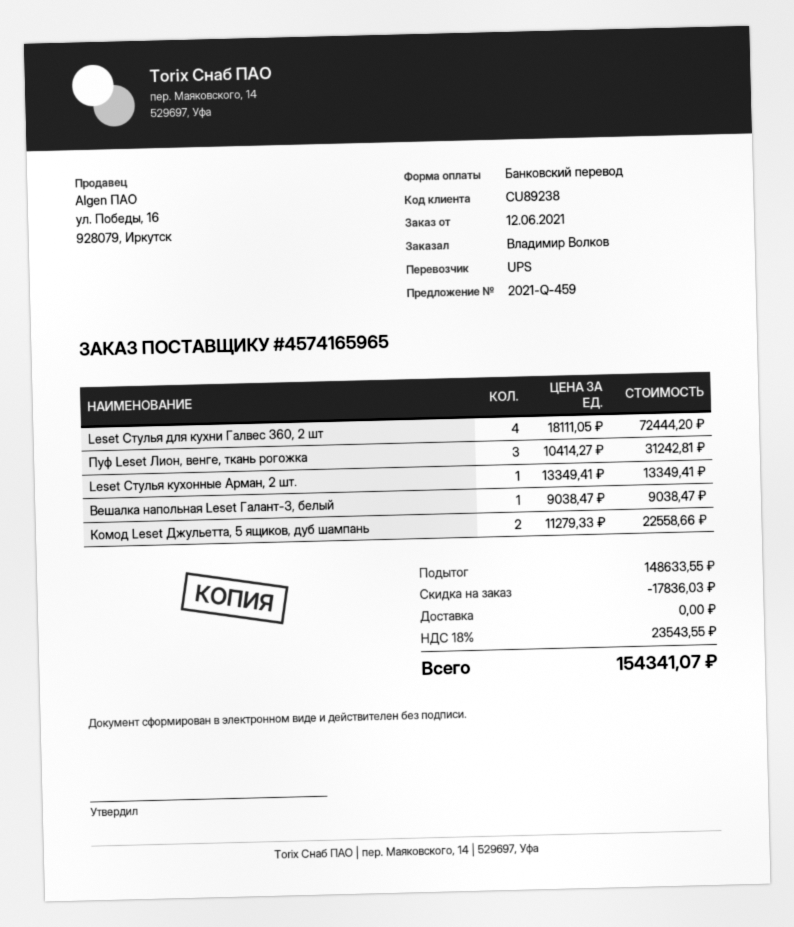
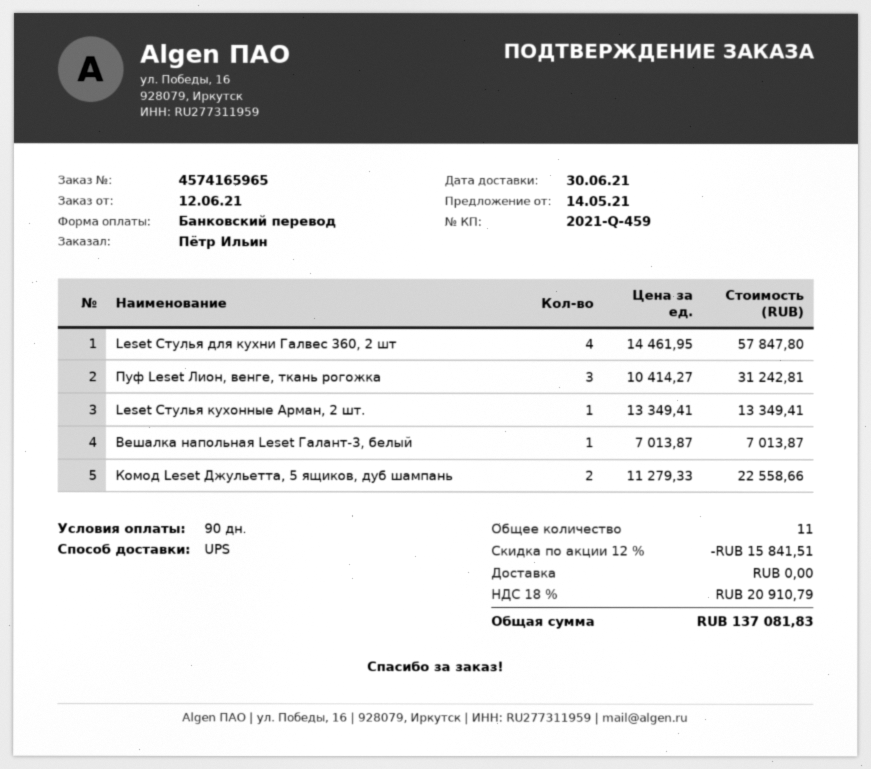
ordered by: Владимир Волков -> Пётр Ильин
Leset Стулья для кухни Галвес 360, 2 шт: 4 x 18111.05 = 72444.20 -> 4 x 14461.95 = 57847.80
Вешалка напольная Leset Галант-3, белый: 1 x 9038.47 = 9038.47 -> 1 x 7013.87 = 7013.87
discount: 17836.03 -> 15841.51
tax: 18% = 23543.55 -> 18% = 20910.79
total: 154341.07 -> 137081.83

